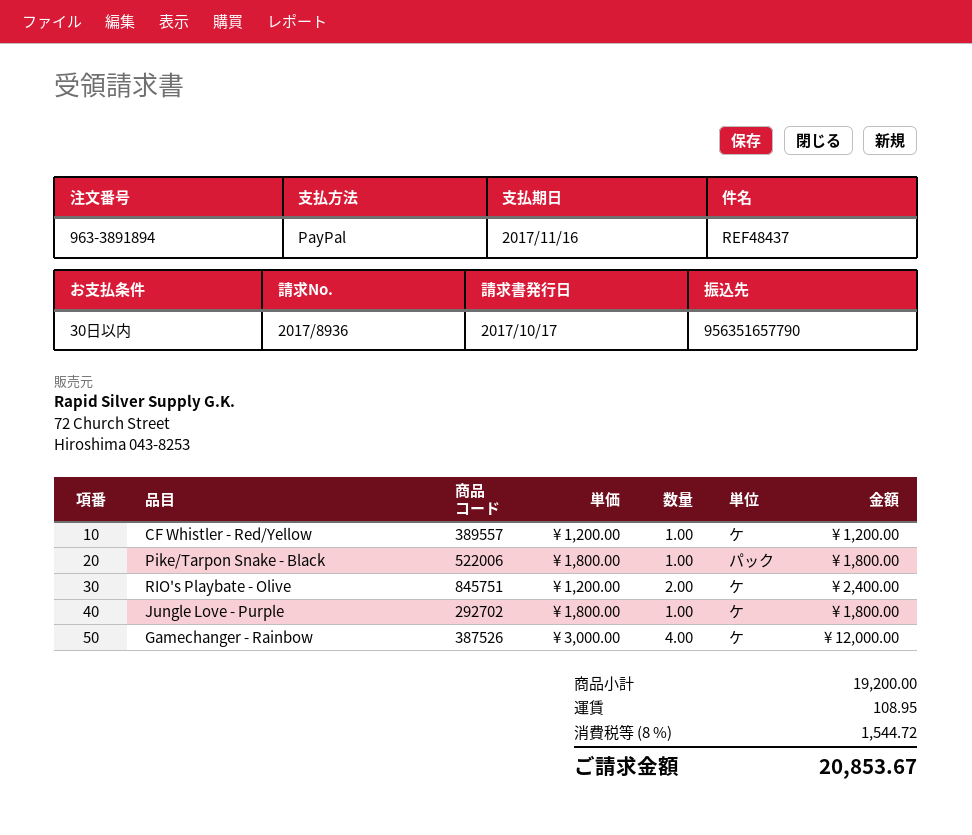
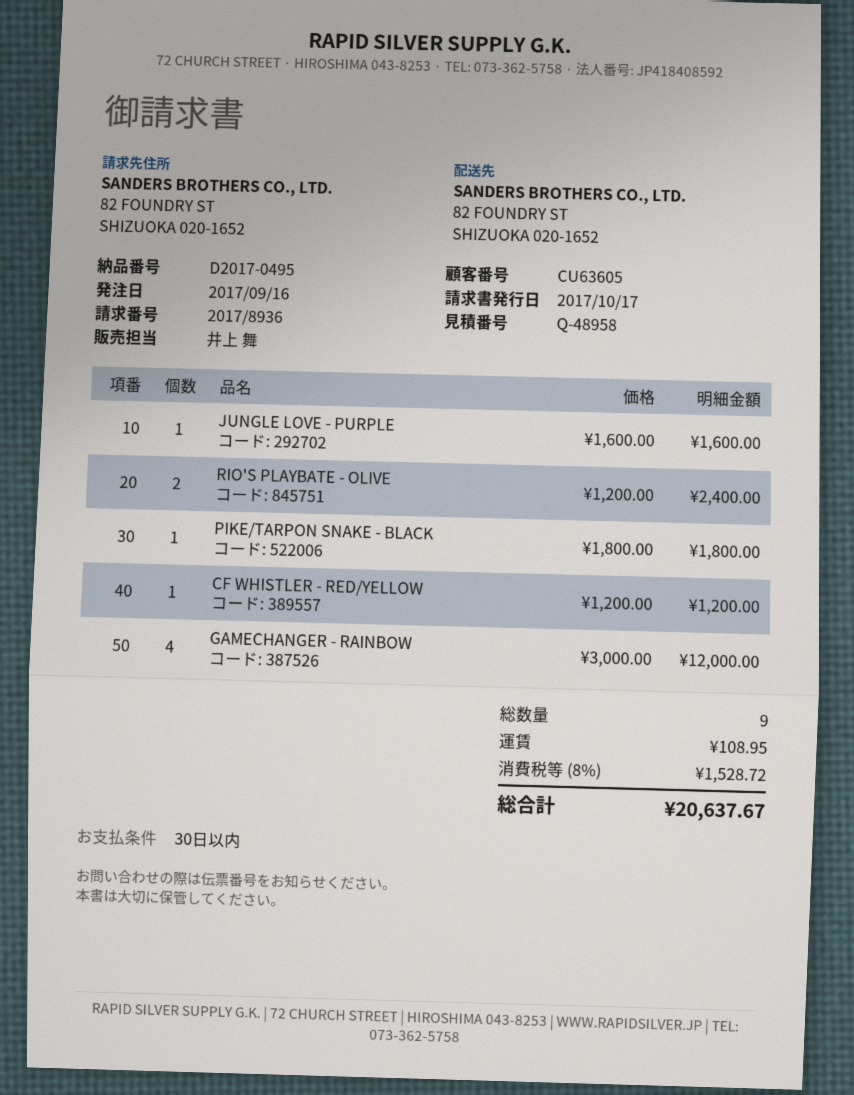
Jungle Love - Purple: 1 x 1800.00 = 1800.00 -> 1 x 1600.00 = 1600.00
tax: 8% = 1544.72 -> 8% = 1528.72
total: 20853.67 -> 20637.67

